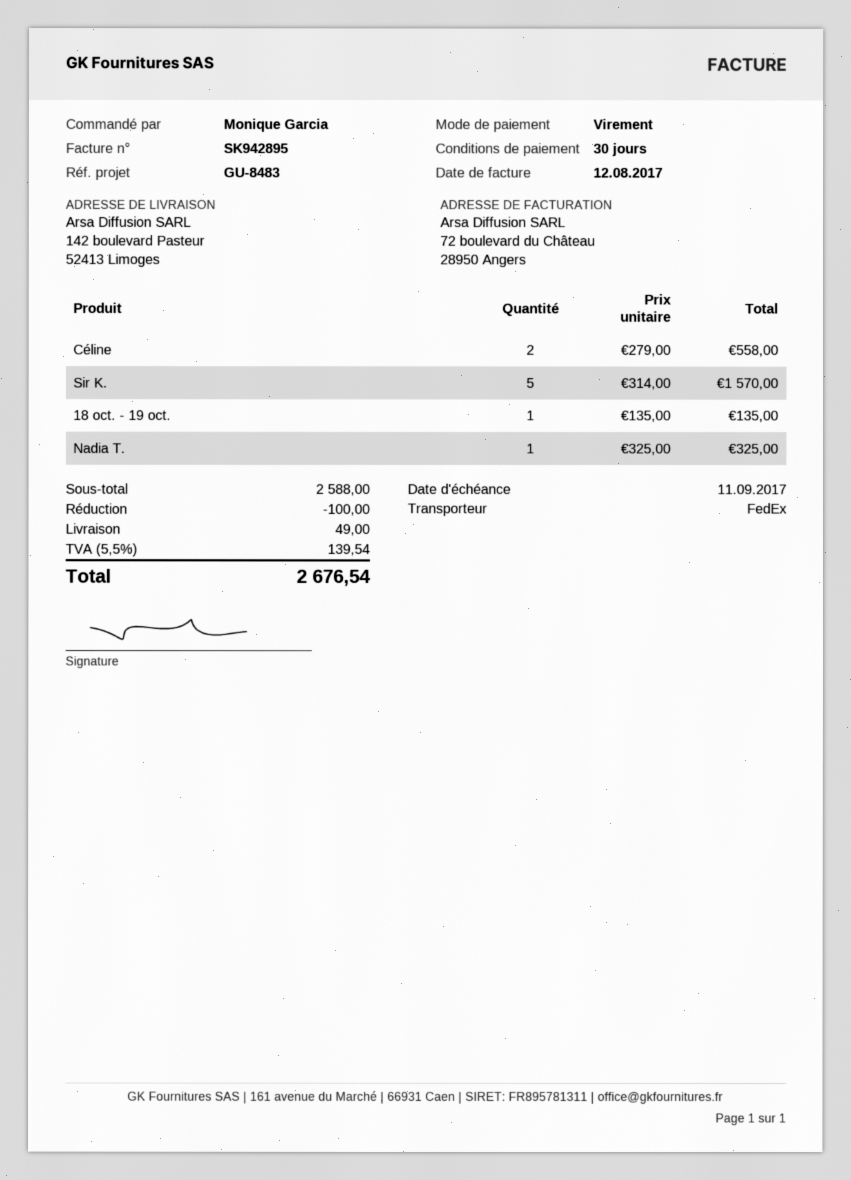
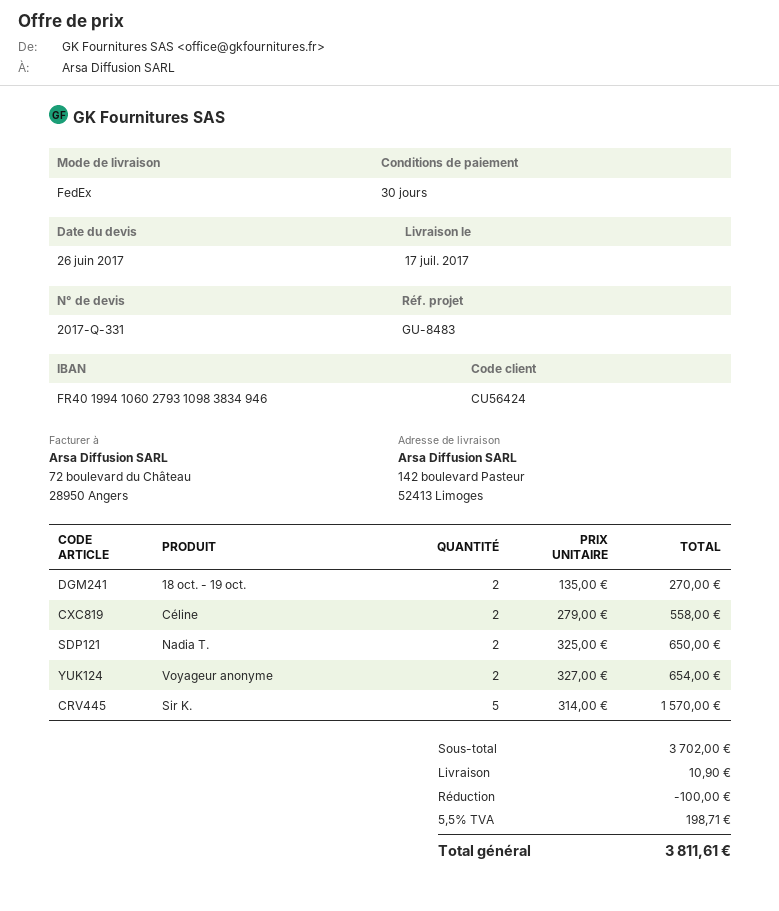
18 oct. - 19 oct.: 1 x 135.00 = 135.00 -> 2 x 135.00 = 270.00
Nadia T.: 1 x 325.00 = 325.00 -> 2 x 325.00 = 650.00
Voyageur anonyme: none -> 2 x 327.00 = 654.00
subtotal: 2588.00 -> 3702.00
shipping: 49.00 -> 10.90
tax: 5.5% = 139.54 -> 5.5% = 198.71
total: 2676.54 -> 3811.61

